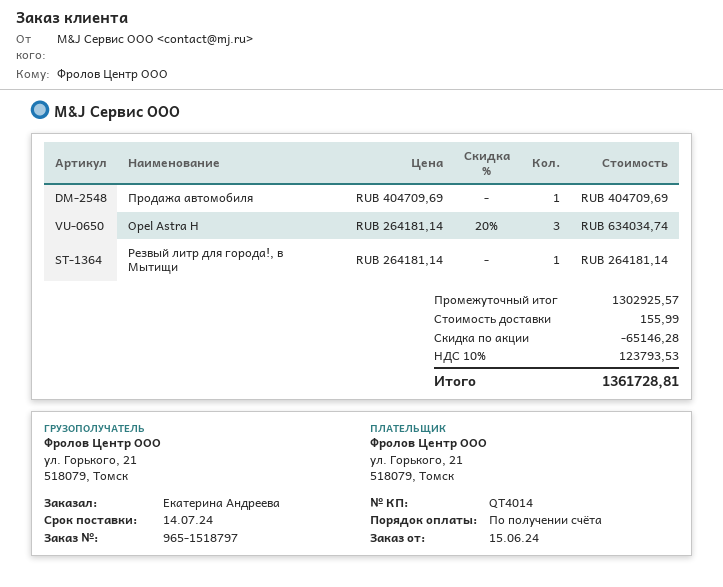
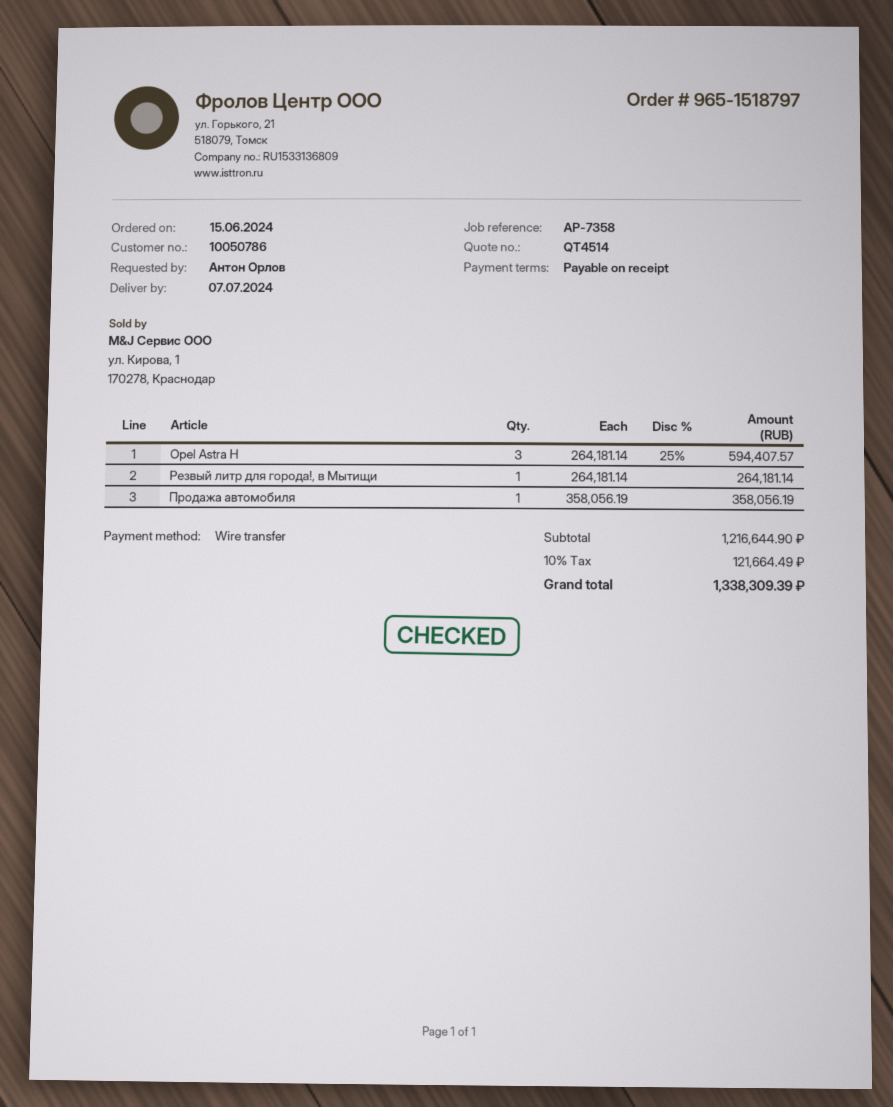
quote number: QT4014 -> QT4514
delivery date: 2024-07-14 -> 2024-07-07
ordered by: Екатерина Андреева -> Антон Орлов
Продажа автомобиля: 1 x 404709.69 = 404709.69 -> 1 x 358056.19 = 358056.19
Opel Astra H: 3 x 264181.14 - 20% = 634034.74 -> 3 x 264181.14 - 25% = 594407.57
subtotal: 1302925.57 -> 1216644.90
discount: 65146.28 -> none
shipping: 155.99 -> none
tax: 10% = 123793.53 -> 10% = 121664.49
total: 1361728.81 -> 1338309.39

